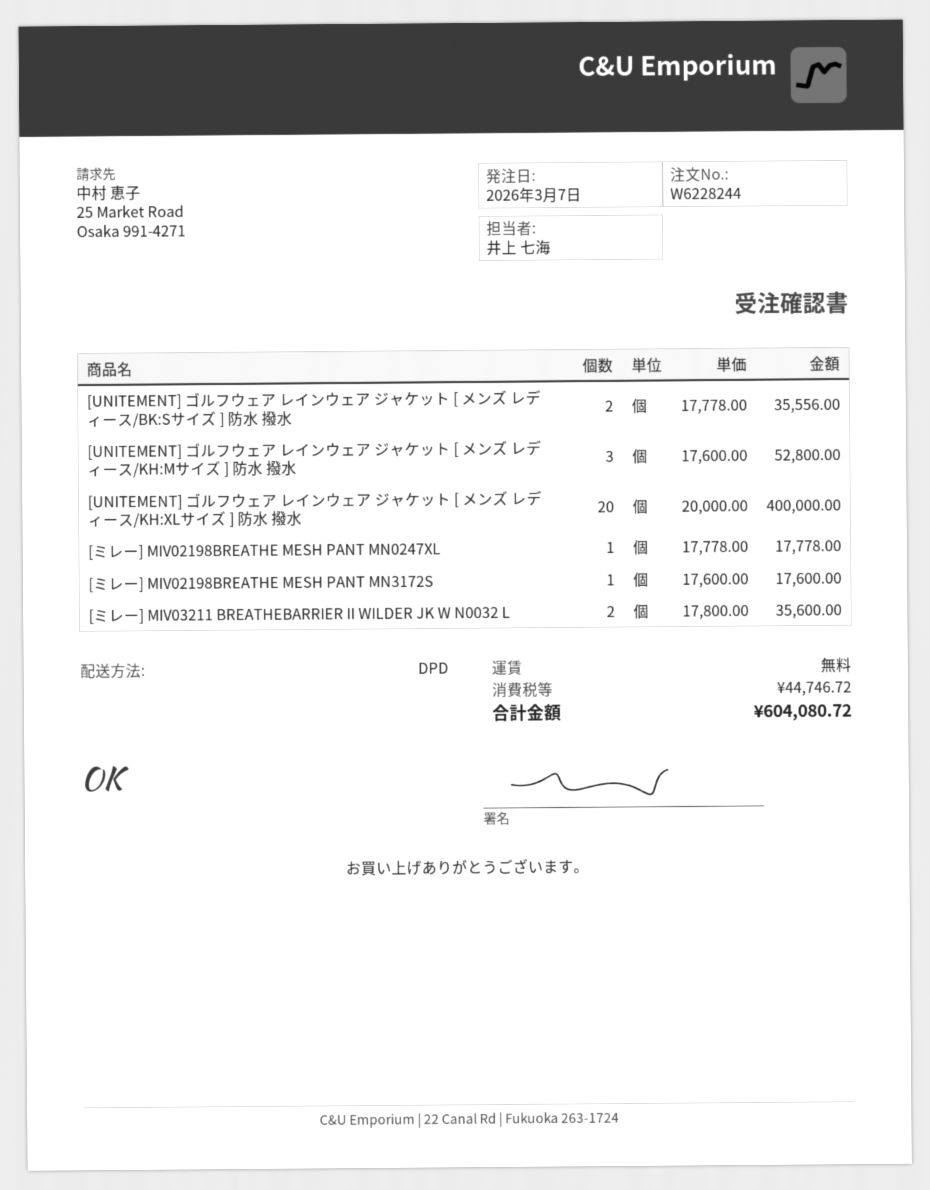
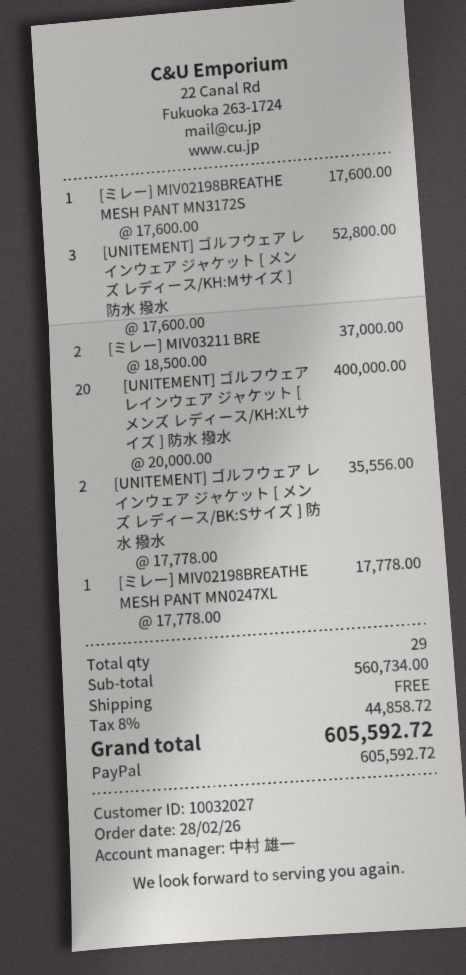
order date: 2026-03-07 -> 2026-02-28
sales rep: 井上 七海 -> 中村 雄一
[ミレー] MIV03211 BREATHEBARRIER II WILDER JK W N0032 L: 2 x 17800.00 = 35600.00 -> 2 x 18500.00 = 37000.00
tax: 44746.72 -> 44858.72
total: 604080.72 -> 605592.72

